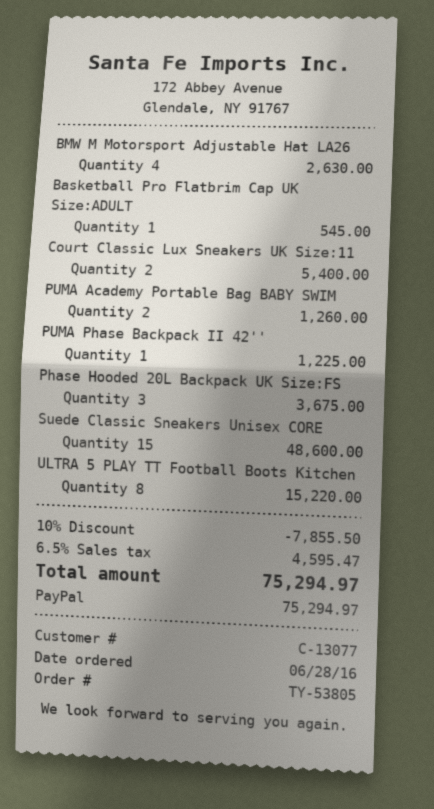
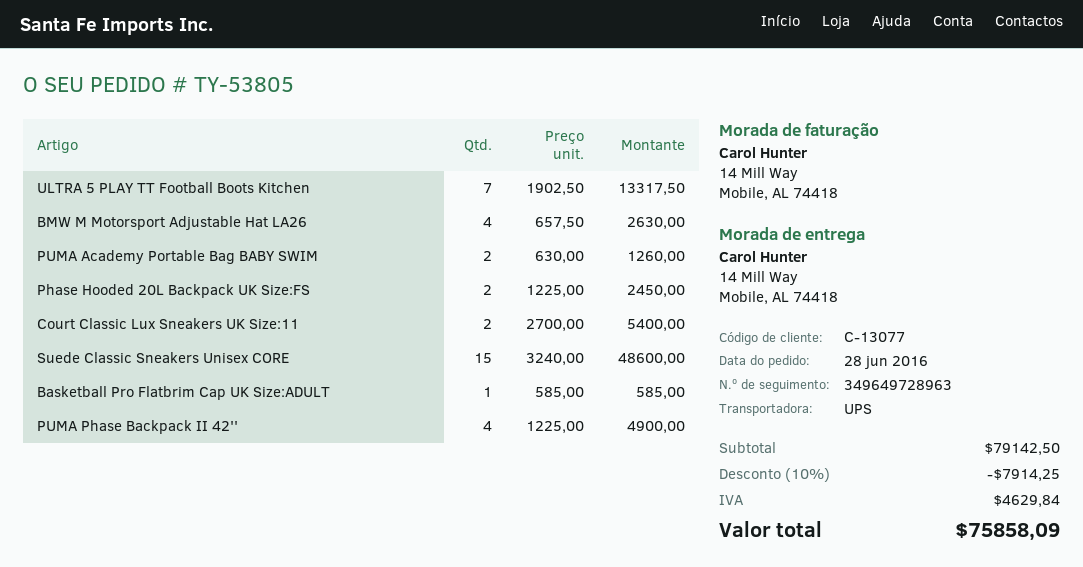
Basketball Pro Flatbrim Cap UK Size:ADULT: 1 for 545.00 -> 1 for 585.00
PUMA Phase Backpack II 42'': 1 for 1225.00 -> 4 for 4900.00
Phase Hooded 20L Backpack UK Size:FS: 3 for 3675.00 -> 2 for 2450.00
ULTRA 5 PLAY TT Football Boots Kitchen: 8 for 15220.00 -> 7 for 13317.50
discount: 10% = 7855.50 -> 10% = 7914.25
tax: 4595.47 -> 4629.84
total: 75294.97 -> 75858.09

